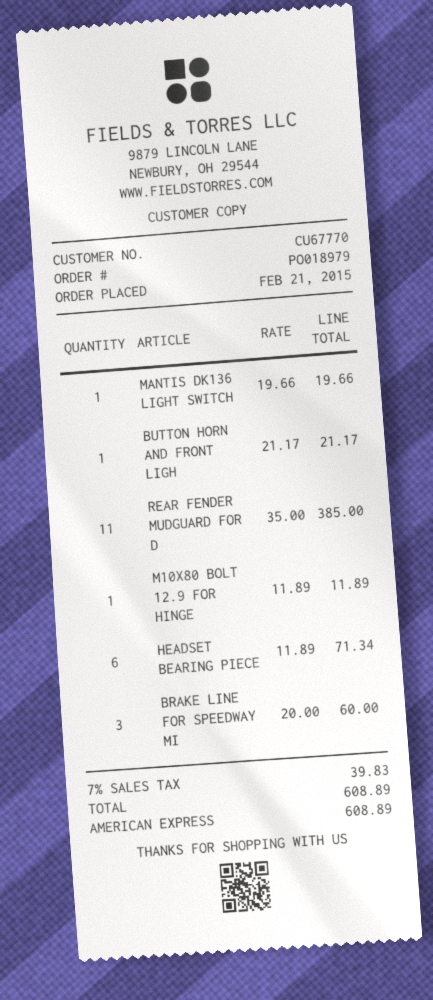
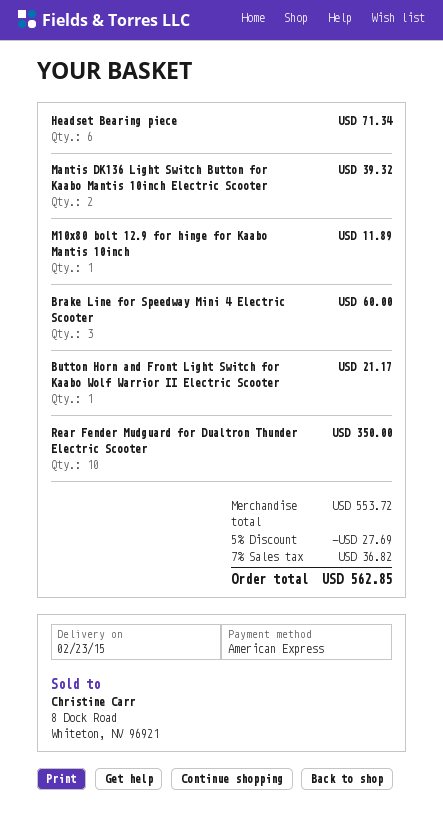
MANTIS DK136 LIGHT SWITCH: 1 for 19.66 -> 2 for 39.32
REAR FENDER MUDGUARD FOR D: 11 for 385.00 -> 10 for 350.00
discount: none -> 5% = 27.69
tax: 7% = 39.83 -> 7% = 36.82
total: 608.89 -> 562.85

